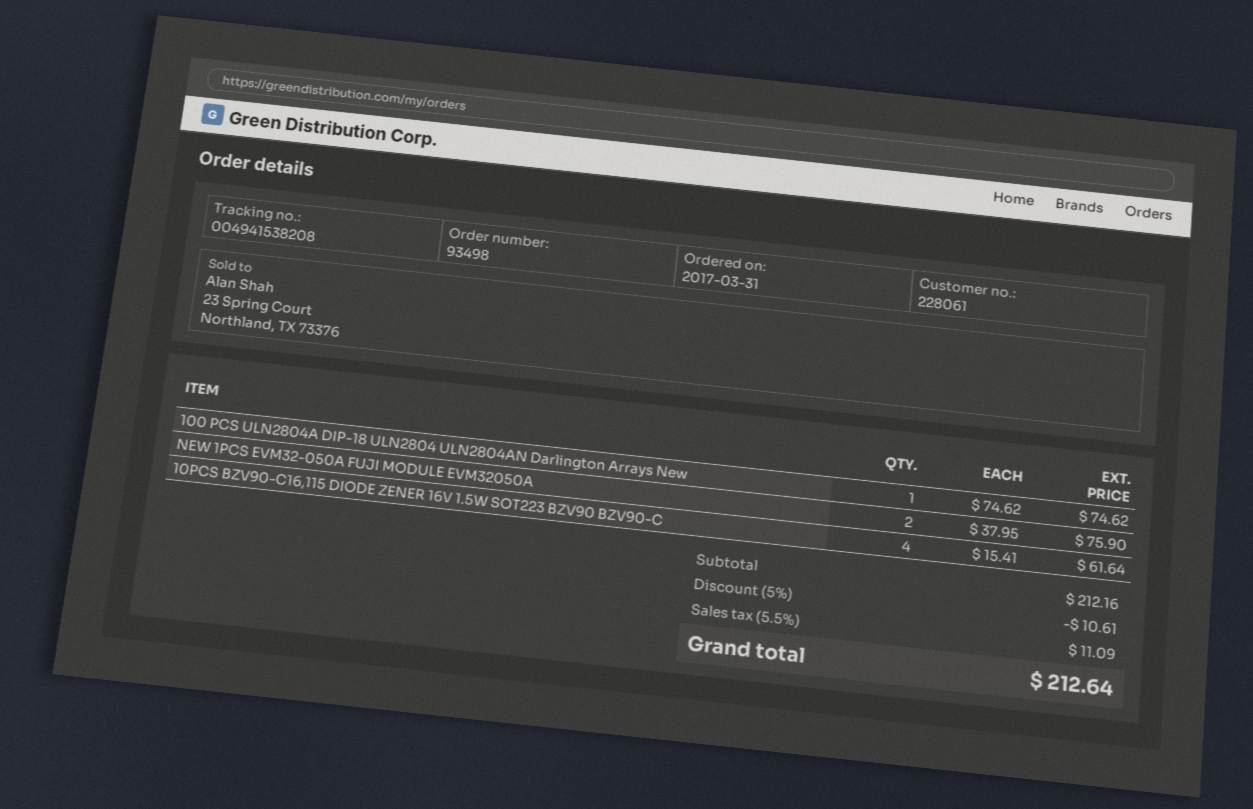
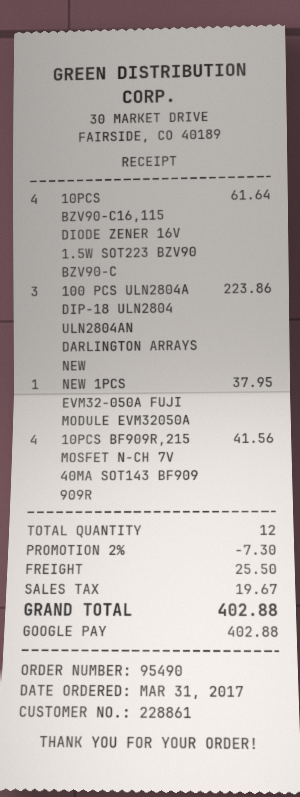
order number: 93498 -> 95490
customer number: 228061 -> 228861
100 PCS ULN2804A DIP-18 ULN2804 ULN2804AN Darlington Arrays New: 1 for 74.62 -> 3 for 223.86
NEW 1PCS EVM32-050A FUJI MODULE EVM32050A: 2 for 75.90 -> 1 for 37.95
10PCS BF909R,215 MOSFET N-CH 7V 40MA SOT143 BF909 909R: none -> 4 for 41.56
discount: 5% = 10.61 -> 2% = 7.30
shipping: none -> 25.50
tax: 11.09 -> 19.67
total: 212.64 -> 402.88

